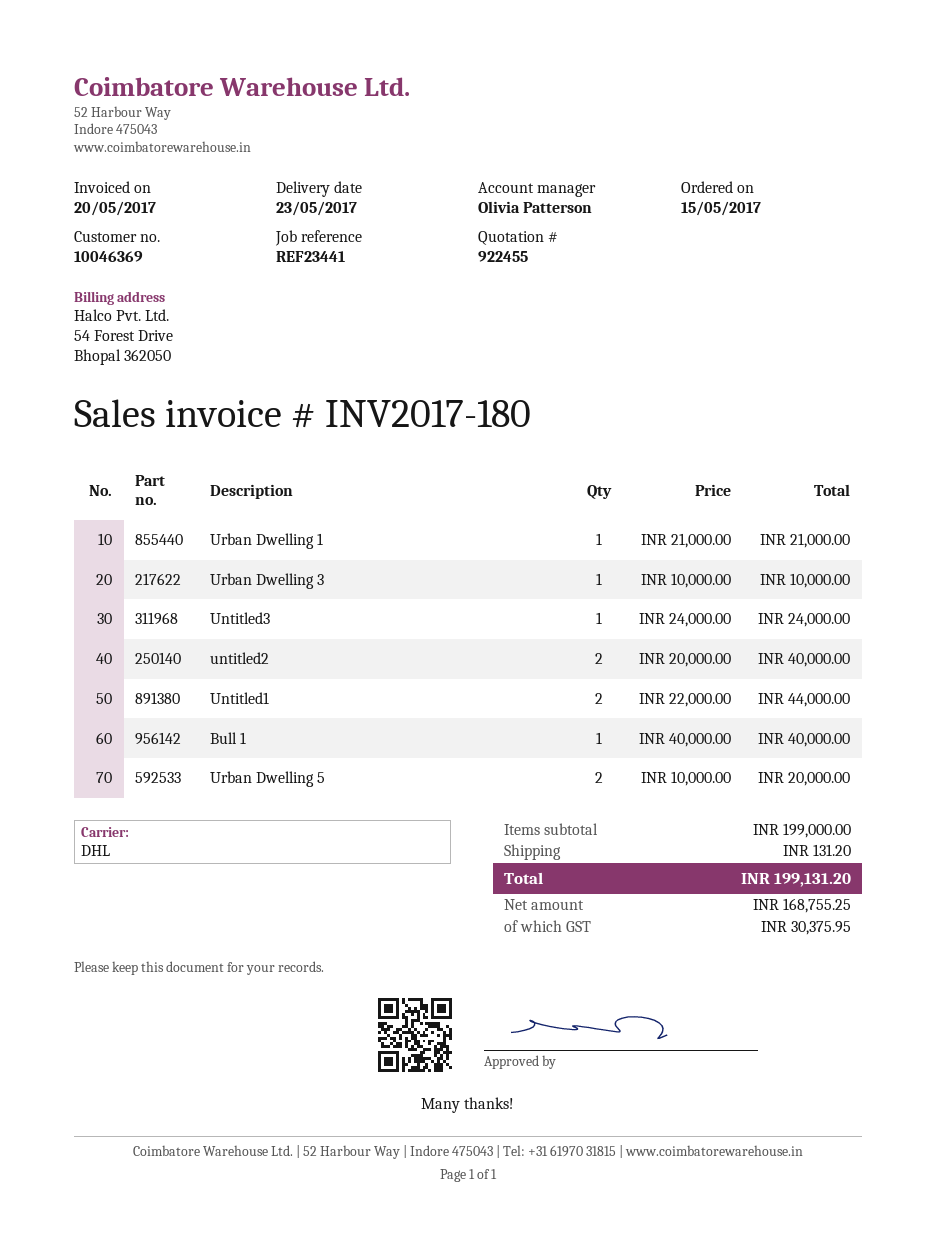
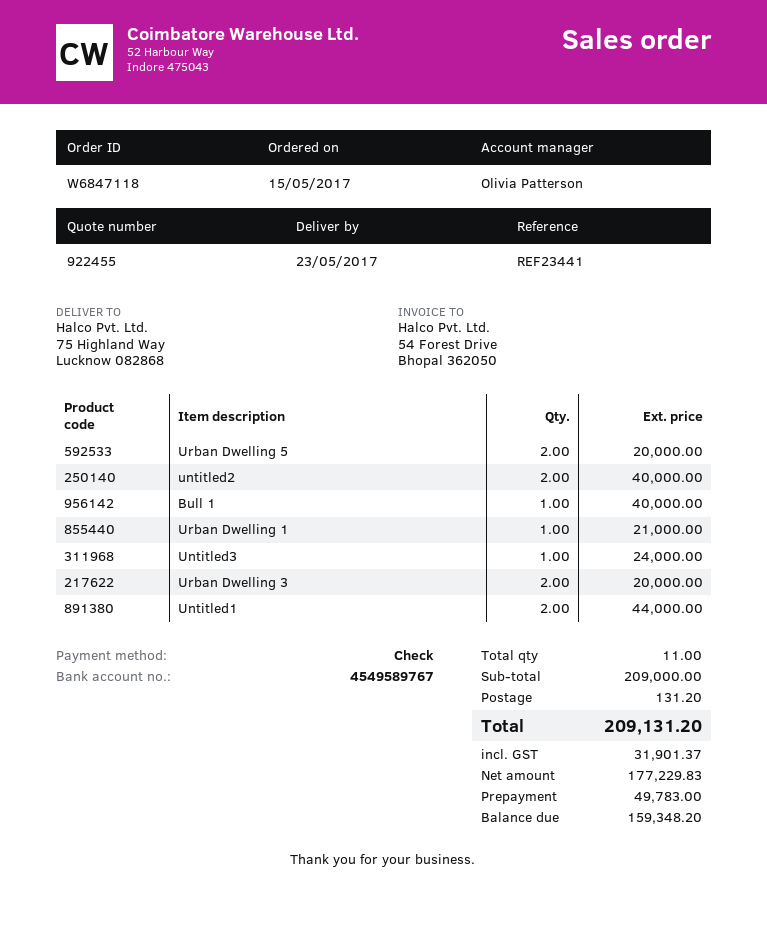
Urban Dwelling 3: 1 for 10000.00 -> 2 for 20000.00
subtotal: 199000.00 -> 209000.00
net: 168755.25 -> 177229.83
tax: 30375.95 -> 31901.37
total: 199131.20 -> 209131.20

